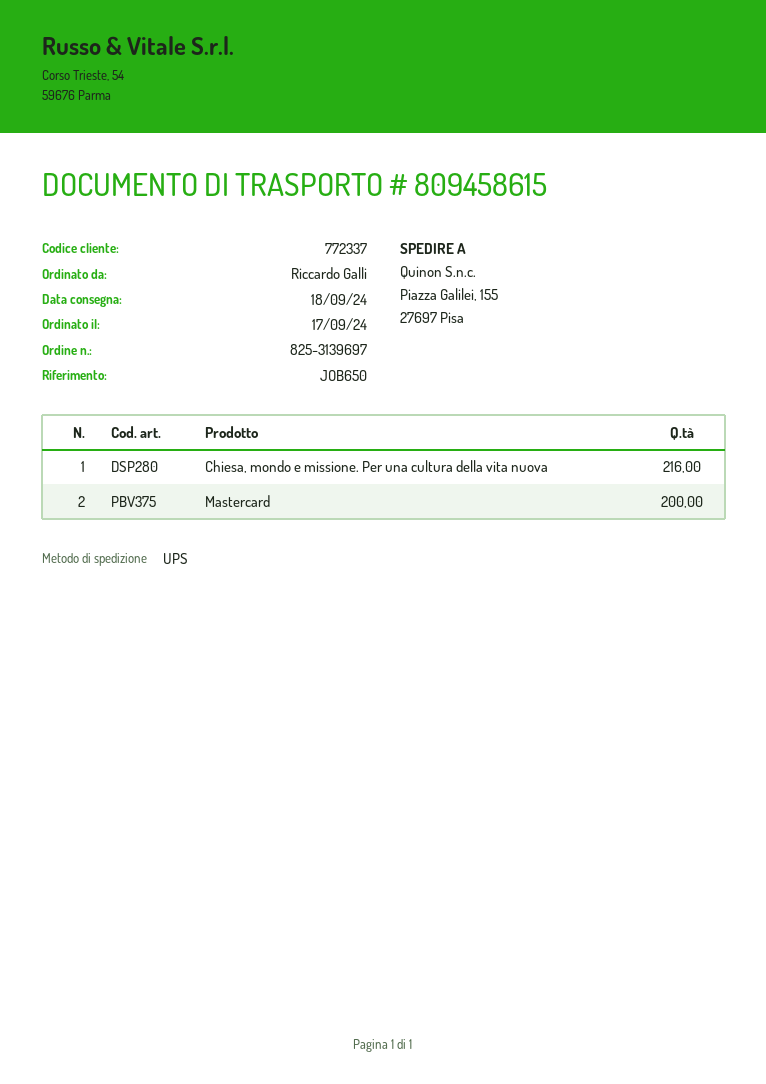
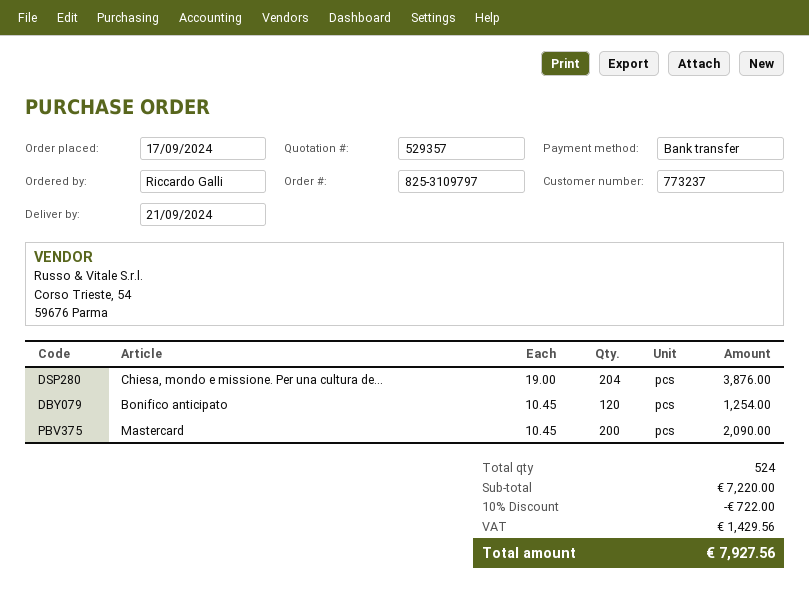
order number: 825-3139697 -> 825-3109797
delivery date: 2024-09-18 -> 2024-09-21
customer number: 772337 -> 773237
Chiesa, mondo e missione. Per una cultura della vita nuova: 216 -> 204
Bonifico anticipato: none -> 120

